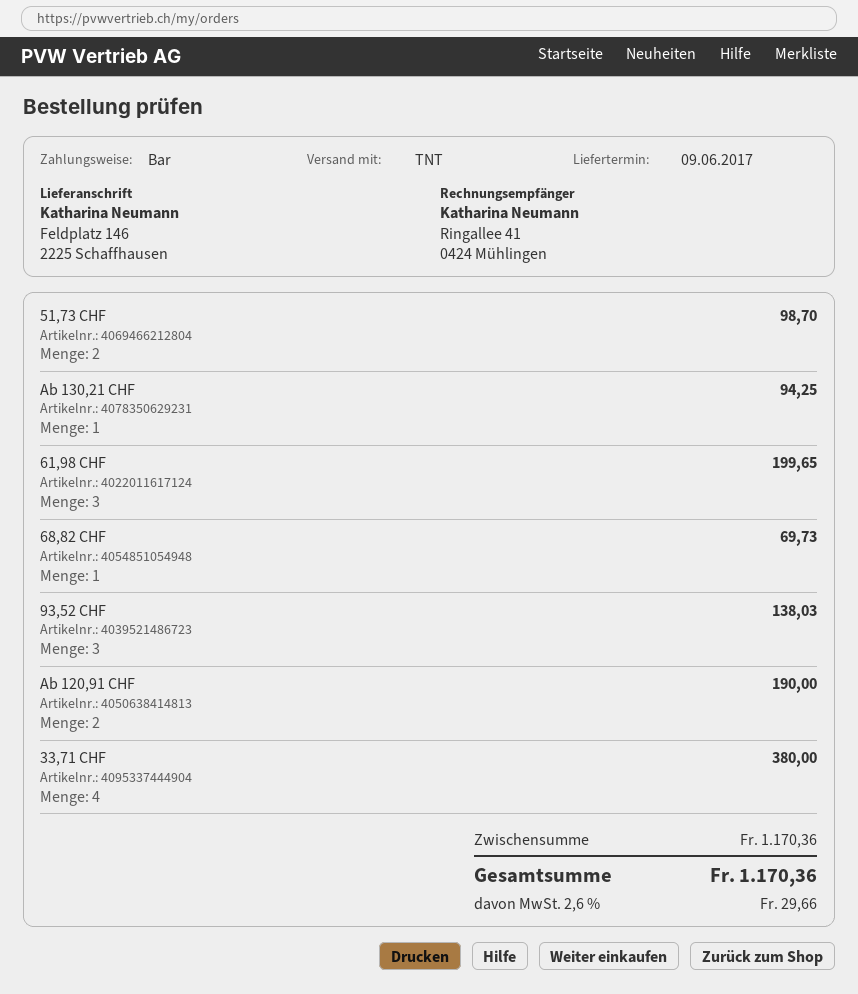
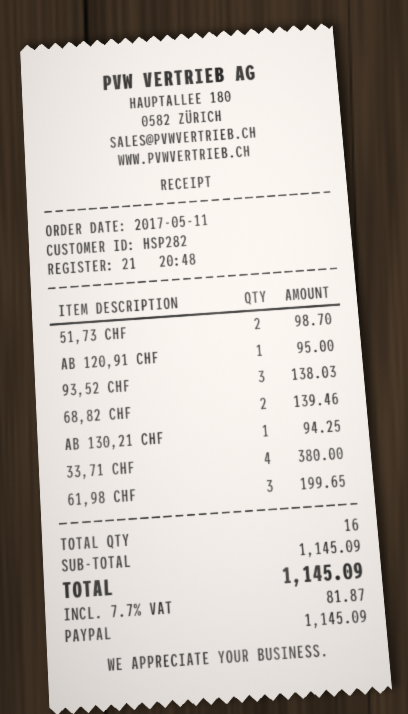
payment method: cash -> PayPal
68,82 CHF: 1 for 69.73 -> 2 for 139.46
Ab 120,91 CHF: 2 for 190.00 -> 1 for 95.00
subtotal: 1170.36 -> 1145.09
tax: 2.6% = 29.66 -> 7.7% = 81.87
total: 1170.36 -> 1145.09

